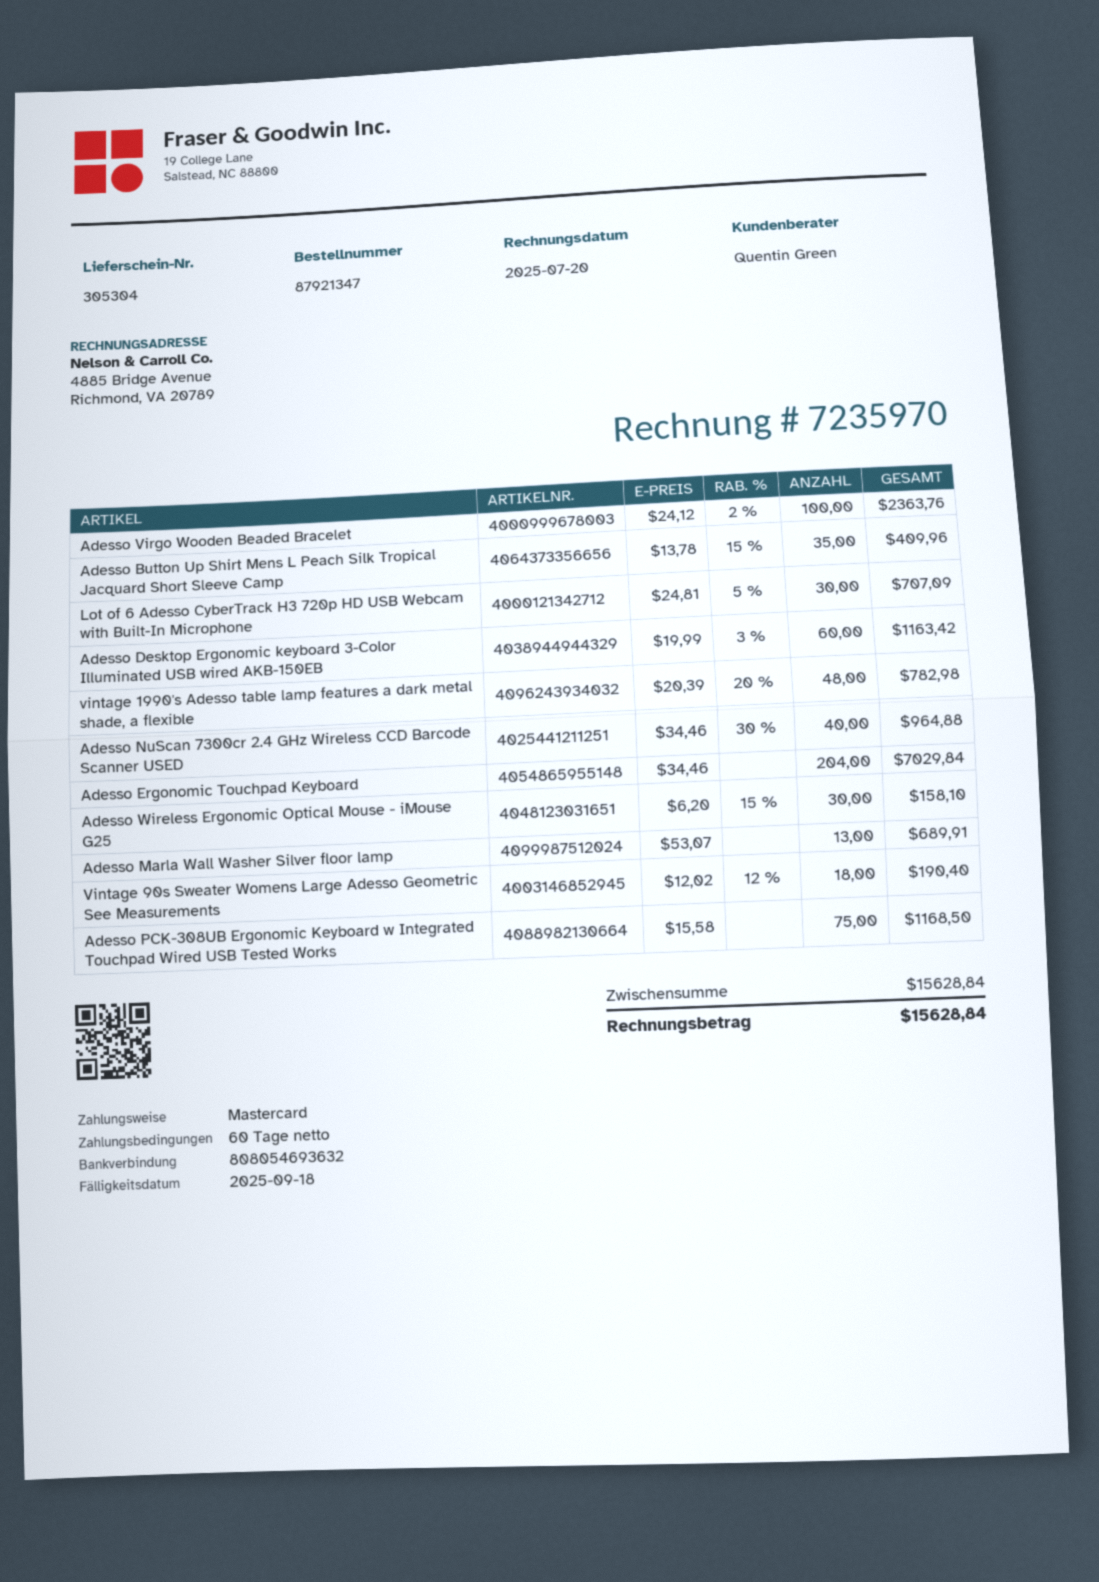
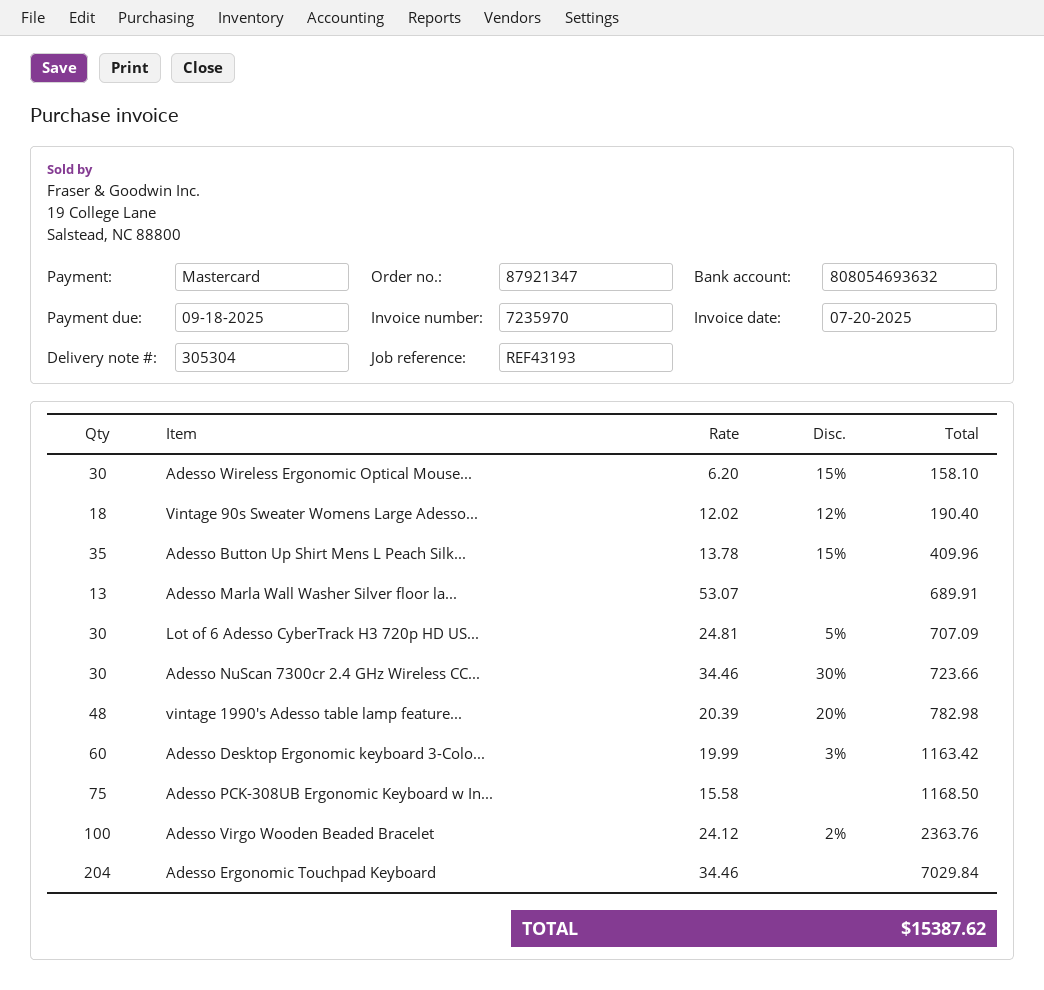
Adesso NuScan 7300cr 2.4 GHz Wireless CCD Barcode Scanner USED: 40 x 34.46 - 30% = 964.88 -> 30 x 34.46 - 30% = 723.66
total: 15628.84 -> 15387.62

